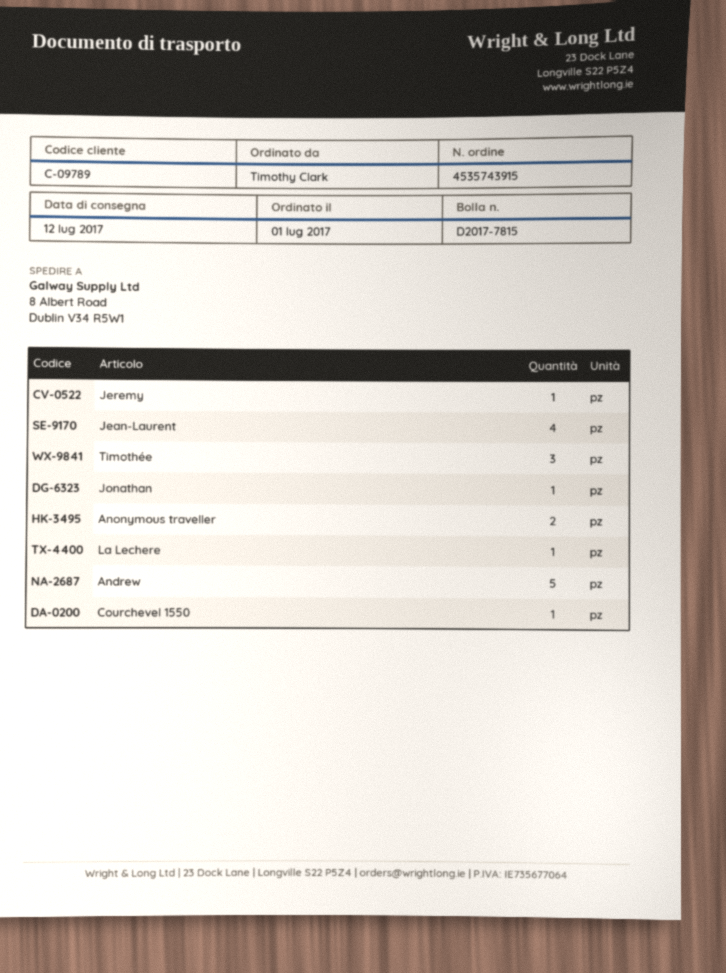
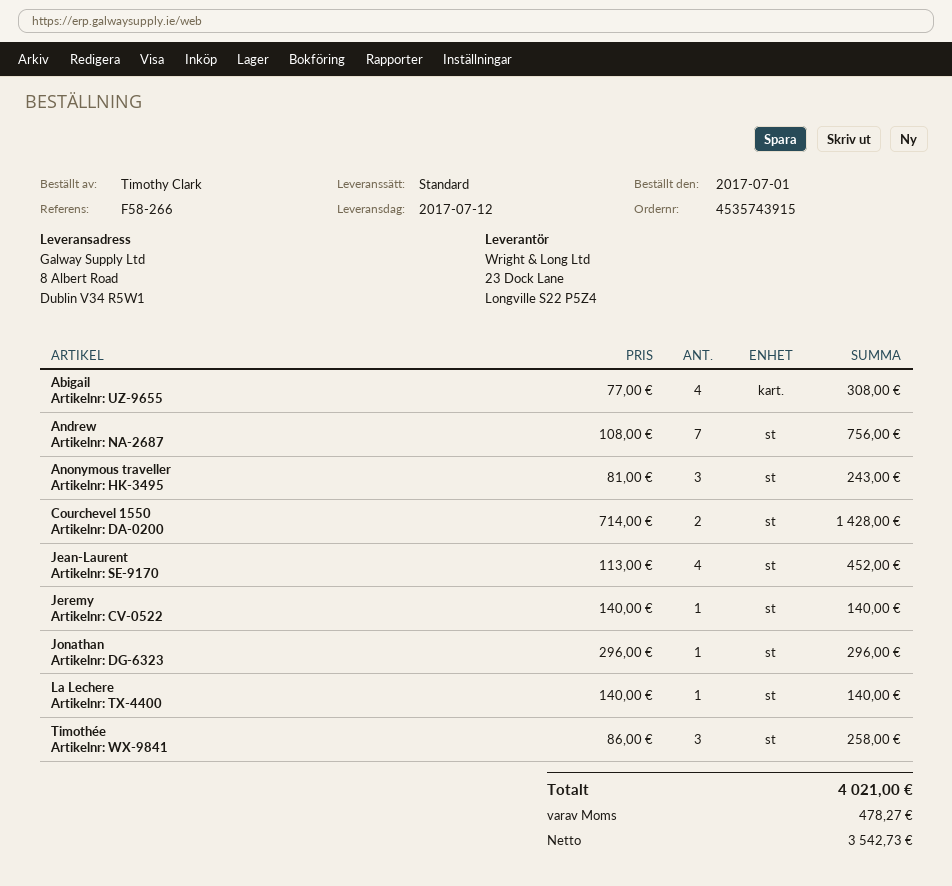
Anonymous traveller: 2 -> 3
Andrew: 5 -> 7
Courchevel 1550: 1 -> 2
Abigail: none -> 4

